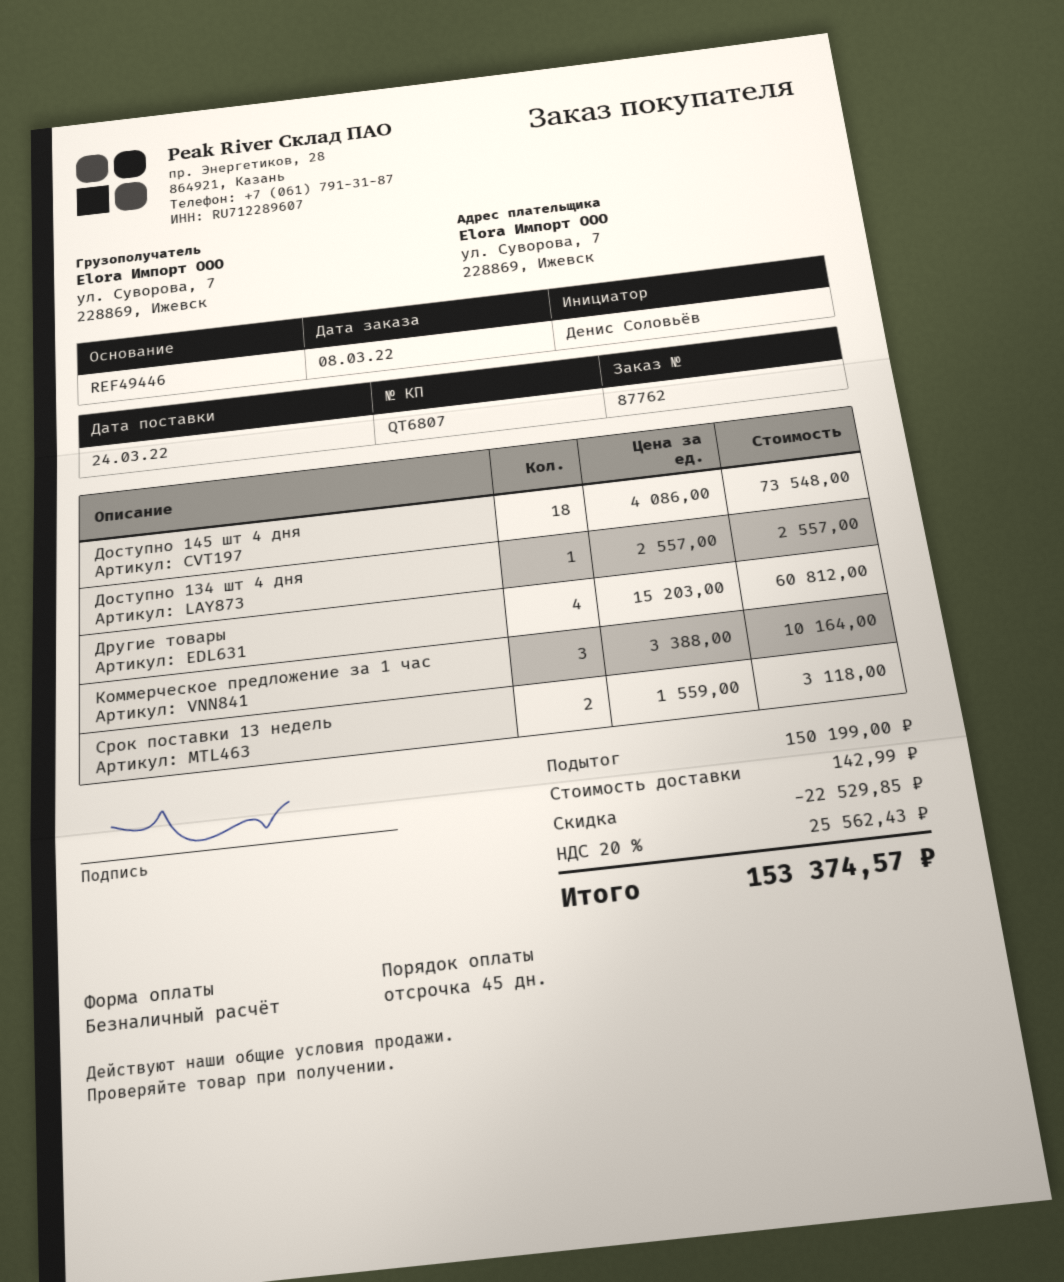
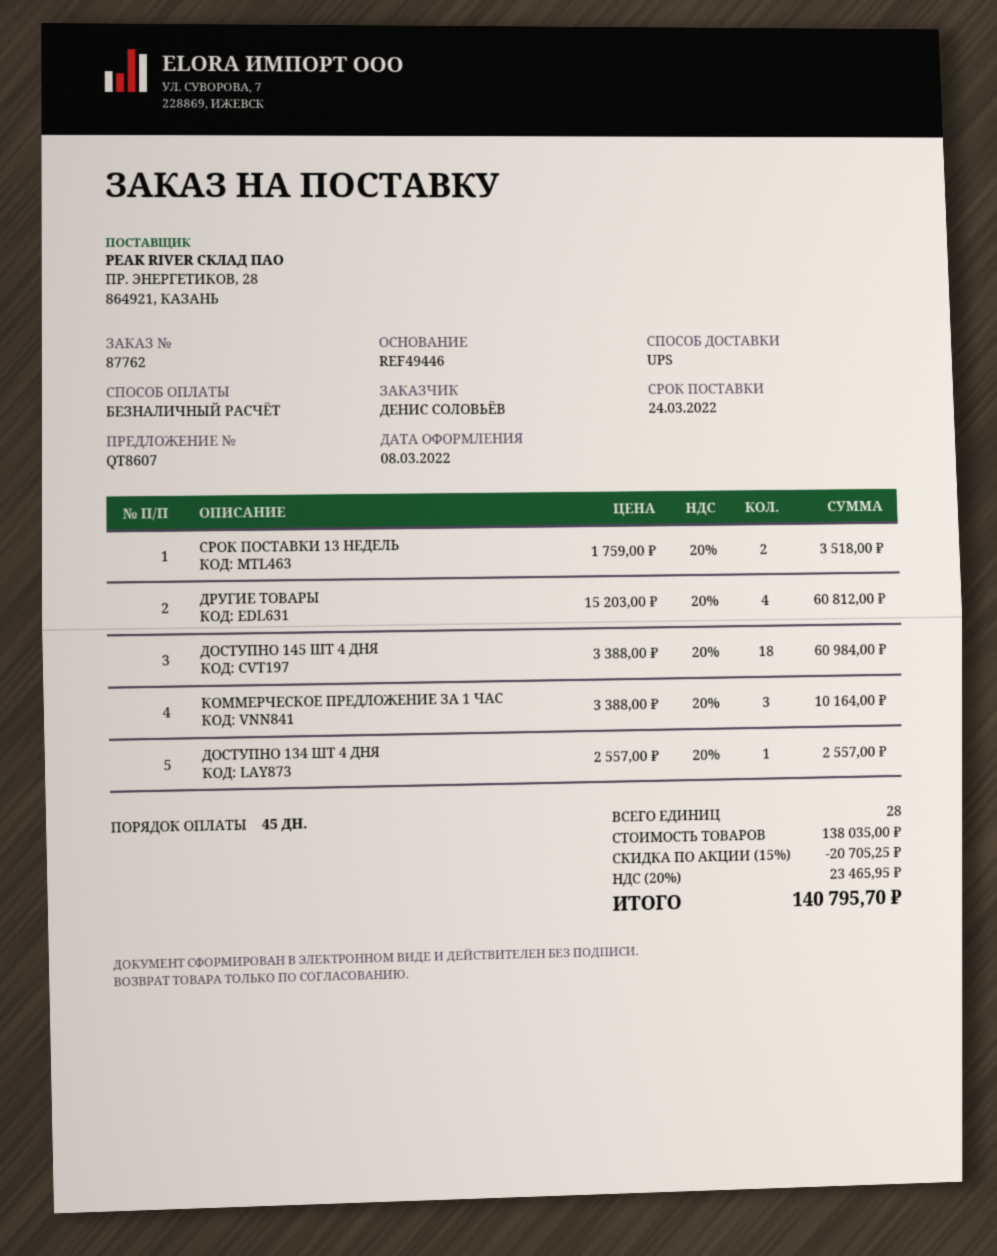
quote number: QT6807 -> QT8607
Доступно 145 шт 4 дня: 18 x 4086.00 = 73548.00 -> 18 x 3388.00 = 60984.00
Срок поставки 13 недель: 2 x 1559.00 = 3118.00 -> 2 x 1759.00 = 3518.00
subtotal: 150199.00 -> 138035.00
discount: 22529.85 -> 20705.25
shipping: 142.99 -> none
tax: 20% = 25562.43 -> 20% = 23465.95
total: 153374.57 -> 140795.70

